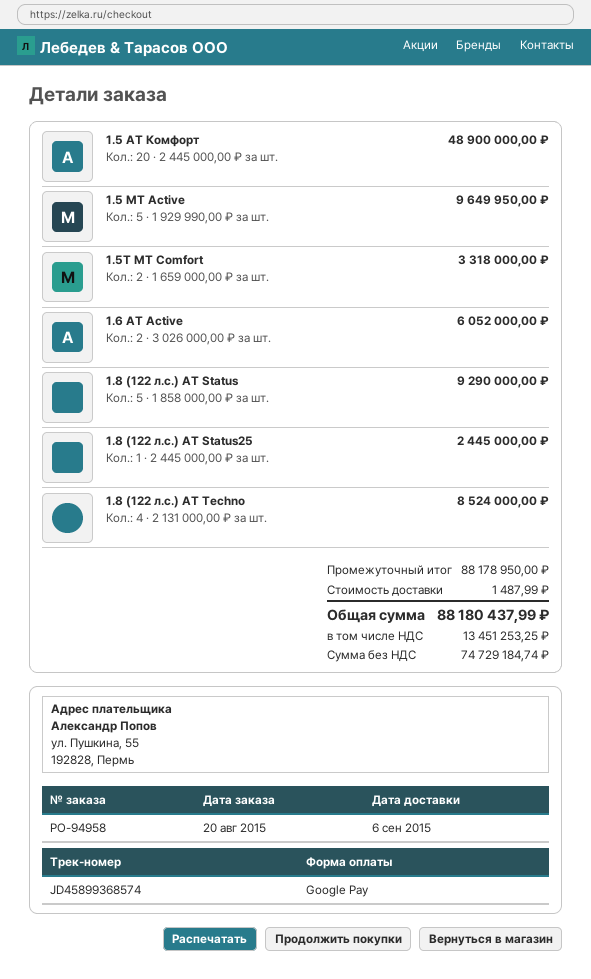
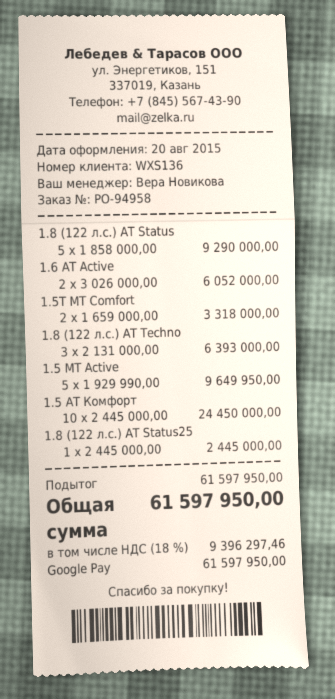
1.5 AT Комфорт: 20 x 2445000.00 = 48900000.00 -> 10 x 2445000.00 = 24450000.00
1.8 (122 л.с.) AT Techno: 4 x 2131000.00 = 8524000.00 -> 3 x 2131000.00 = 6393000.00
subtotal: 88178950.00 -> 61597950.00
shipping: 1487.99 -> none
tax: 13451253.25 -> 9396297.46
total: 88180437.99 -> 61597950.00

